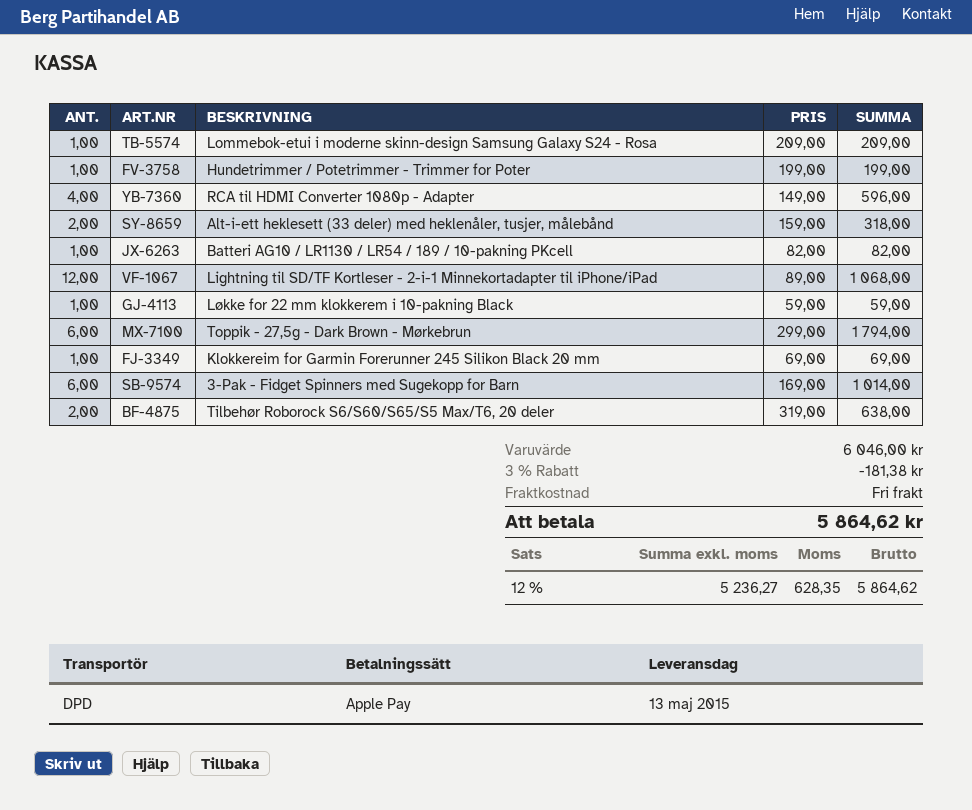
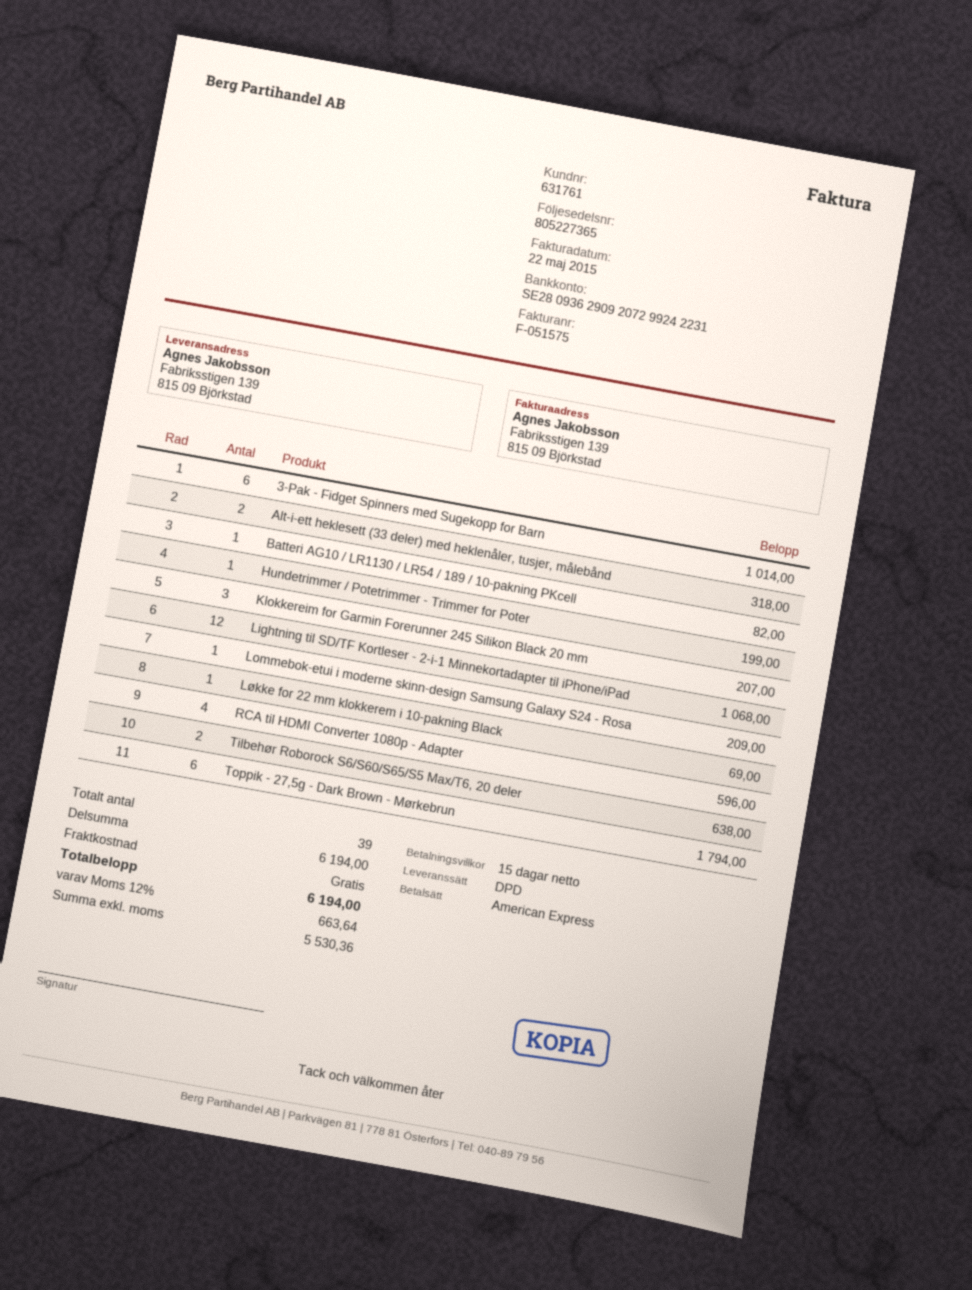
payment method: Apple Pay -> American Express
Løkke for 22 mm klokkerem i 10-pakning Black: 1 for 59.00 -> 1 for 69.00
Klokkereim for Garmin Forerunner 245 Silikon Black 20 mm: 1 for 69.00 -> 3 for 207.00
subtotal: 6046.00 -> 6194.00
discount: 3% = 181.38 -> none
net: 5236.27 -> 5530.36
tax: 12% = 628.35 -> 12% = 663.64
total: 5864.62 -> 6194.00

